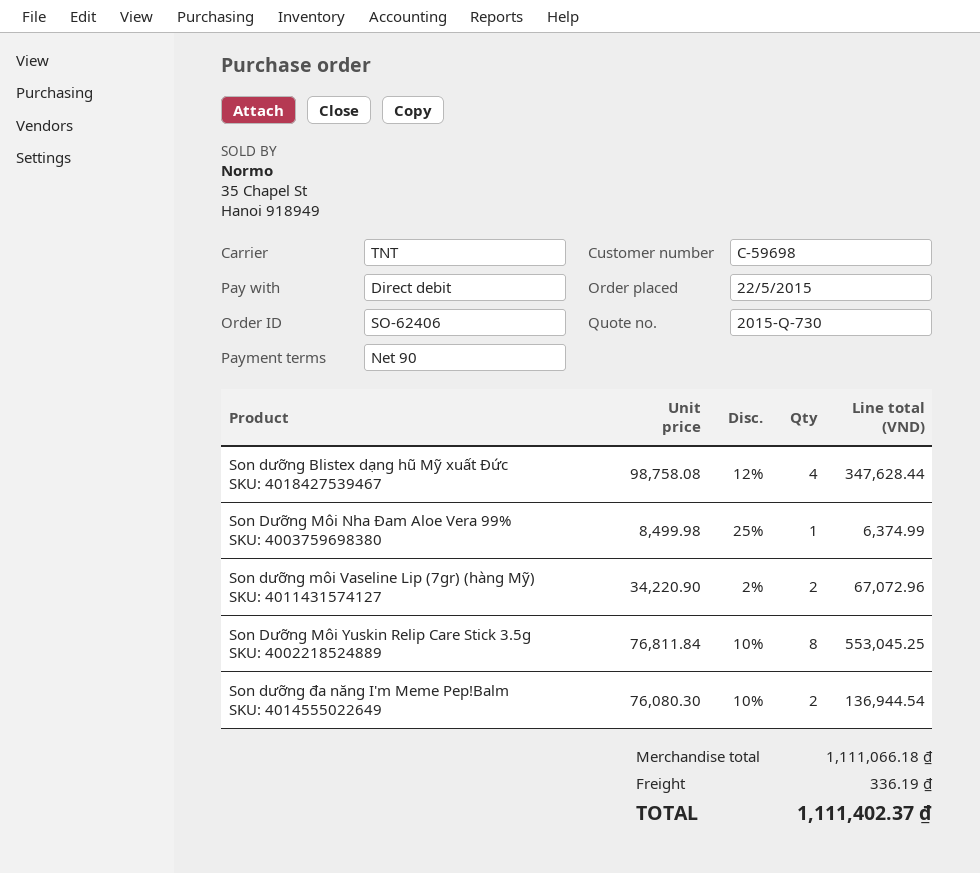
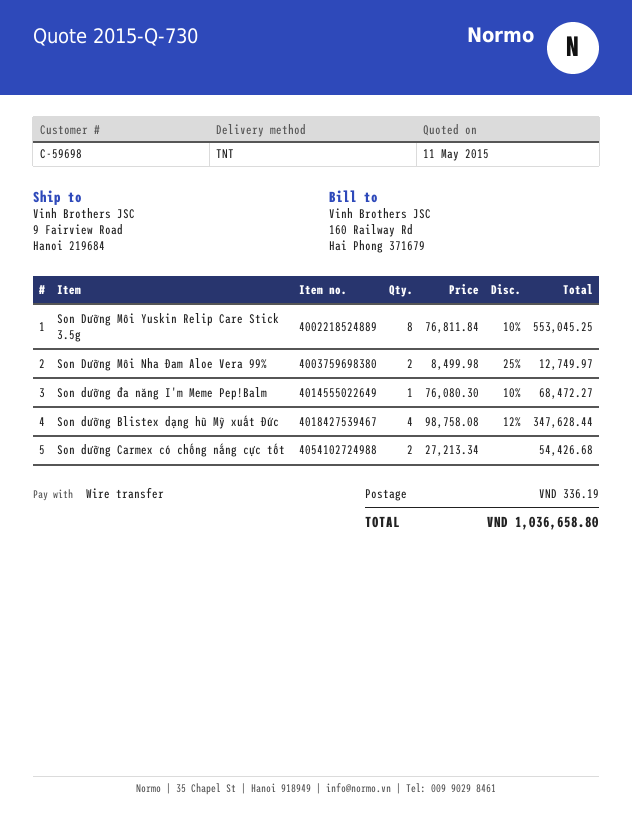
payment method: direct debit -> bank transfer
Son Dưỡng Môi Nha Đam Aloe Vera 99%: 1 x 8499.98 - 25% = 6374.99 -> 2 x 8499.98 - 25% = 12749.97
Son dưỡng môi Vaseline Lip (7gr) (hàng Mỹ): 2 x 34220.90 - 2% = 67072.96 -> none
Son dưỡng đa năng I'm Meme Pep!Balm: 2 x 76080.30 - 10% = 136944.54 -> 1 x 76080.30 - 10% = 68472.27
Son dưỡng Carmex có chống nắng cực tốt: none -> 2 x 27213.34 = 54426.68
total: 1111402.37 -> 1036658.80

